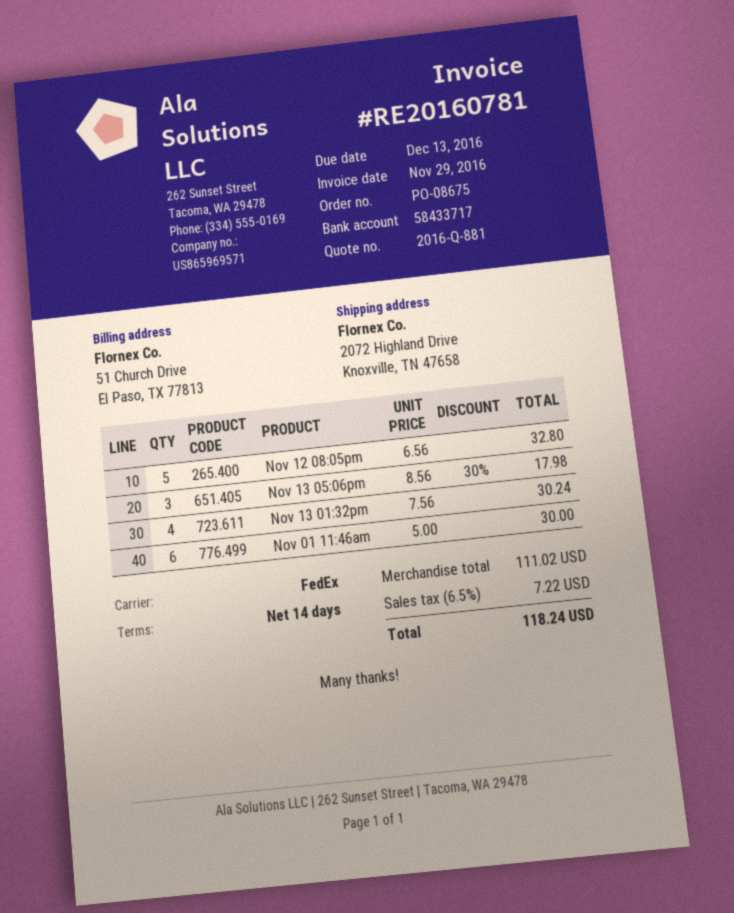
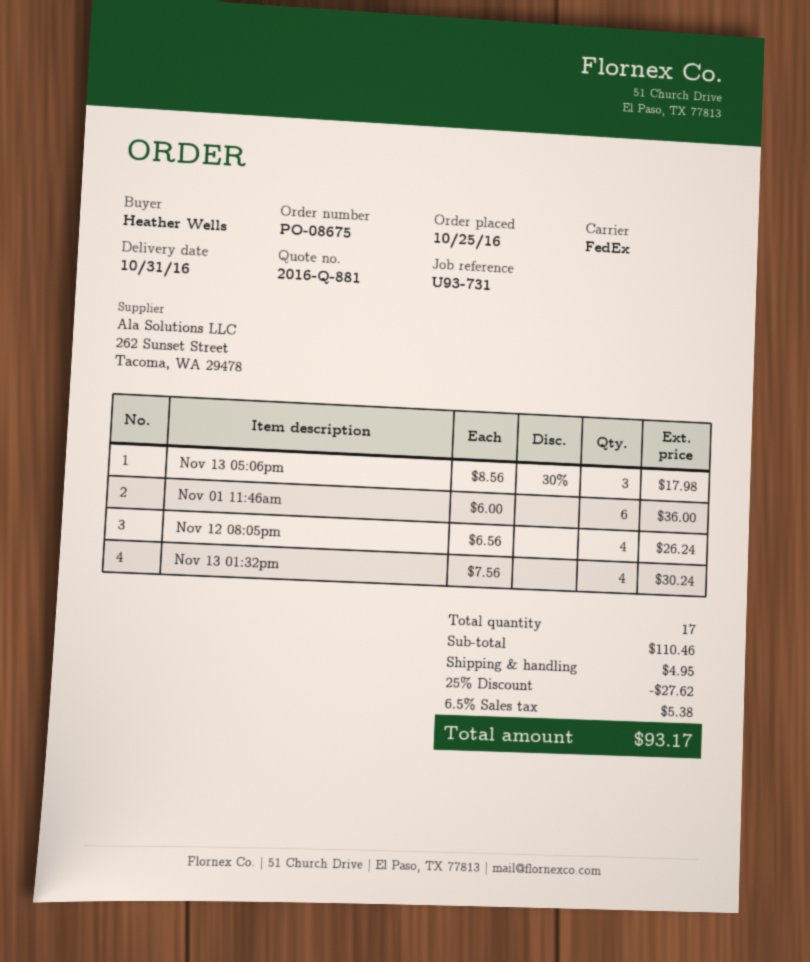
Nov 12 08:05pm: 5 x 6.56 = 32.80 -> 4 x 6.56 = 26.24
Nov 01 11:46am: 6 x 5.00 = 30.00 -> 6 x 6.00 = 36.00
subtotal: 111.02 -> 110.46
discount: none -> 25% = 27.62
shipping: none -> 4.95
tax: 6.5% = 7.22 -> 6.5% = 5.38
total: 118.24 -> 93.17

